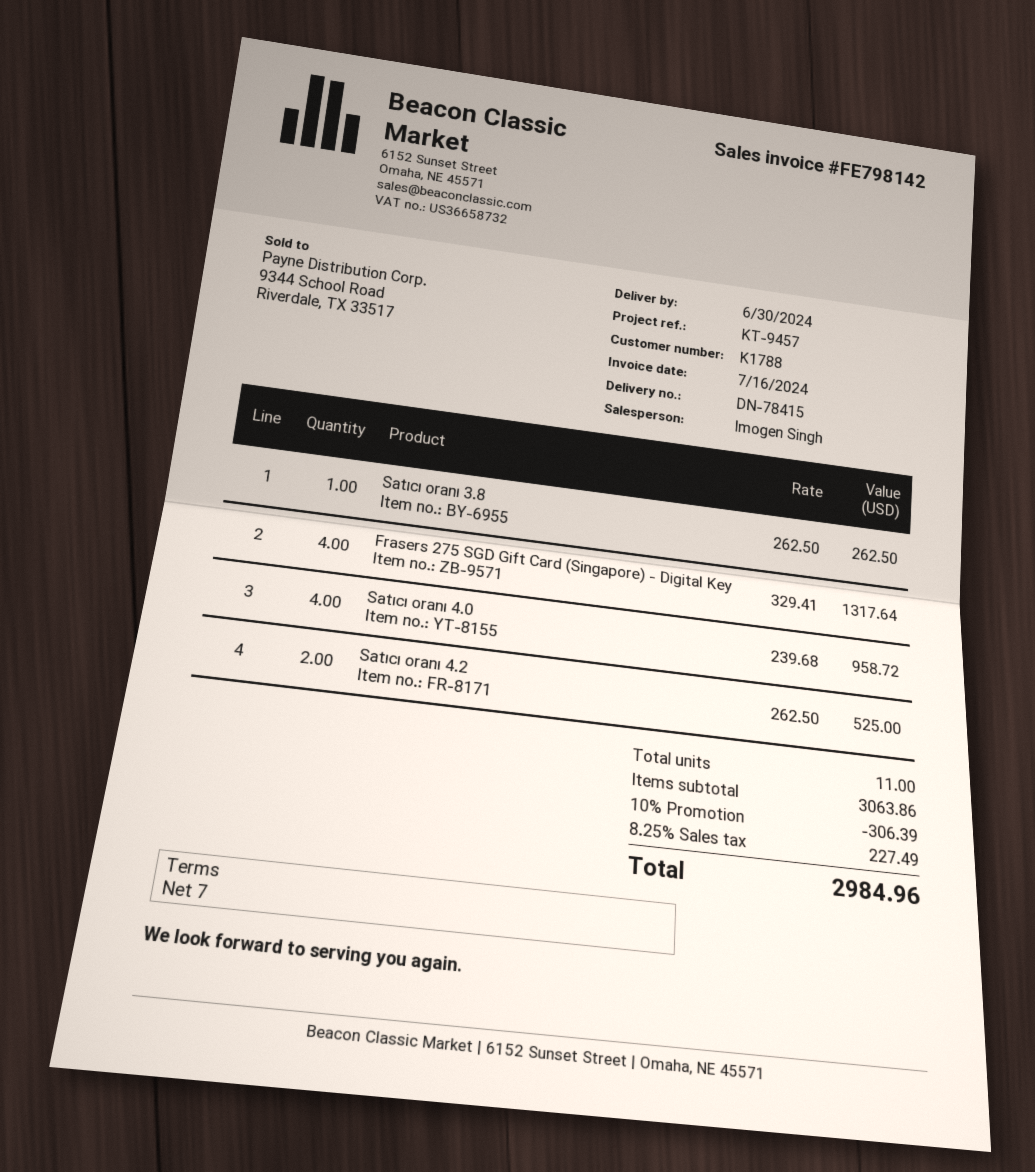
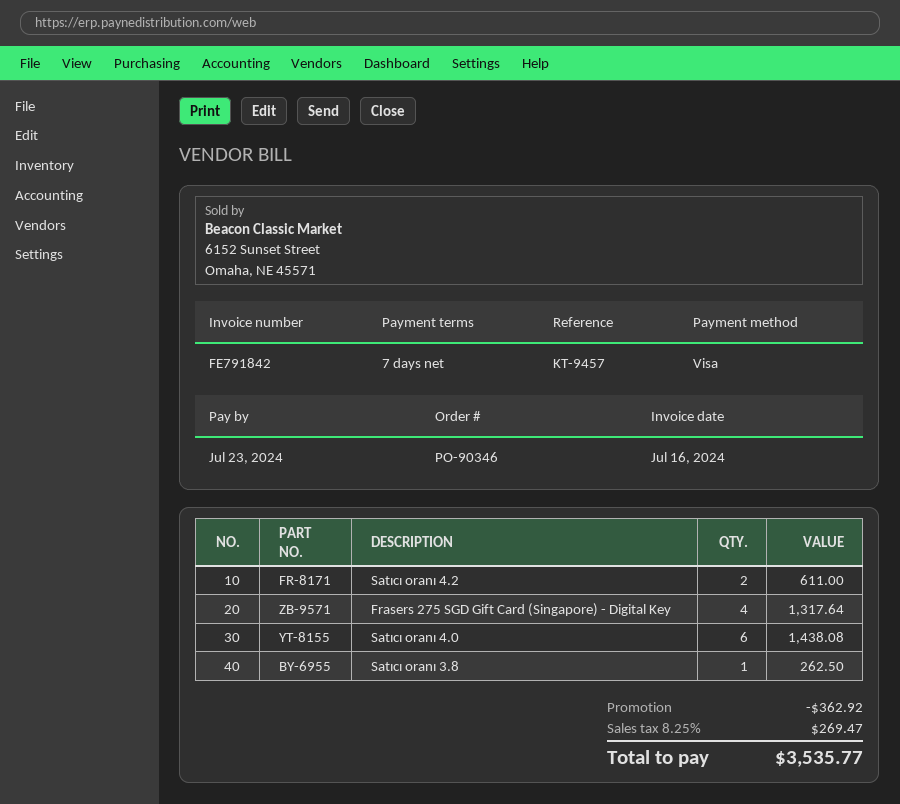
invoice number: FE798142 -> FE791842
Satıcı oranı 4.0: 4 for 958.72 -> 6 for 1438.08
Satıcı oranı 4.2: 2 for 525.00 -> 2 for 611.00
discount: 306.39 -> 362.92
tax: 8.25% = 227.49 -> 8.25% = 269.47
total: 2984.96 -> 3535.77

